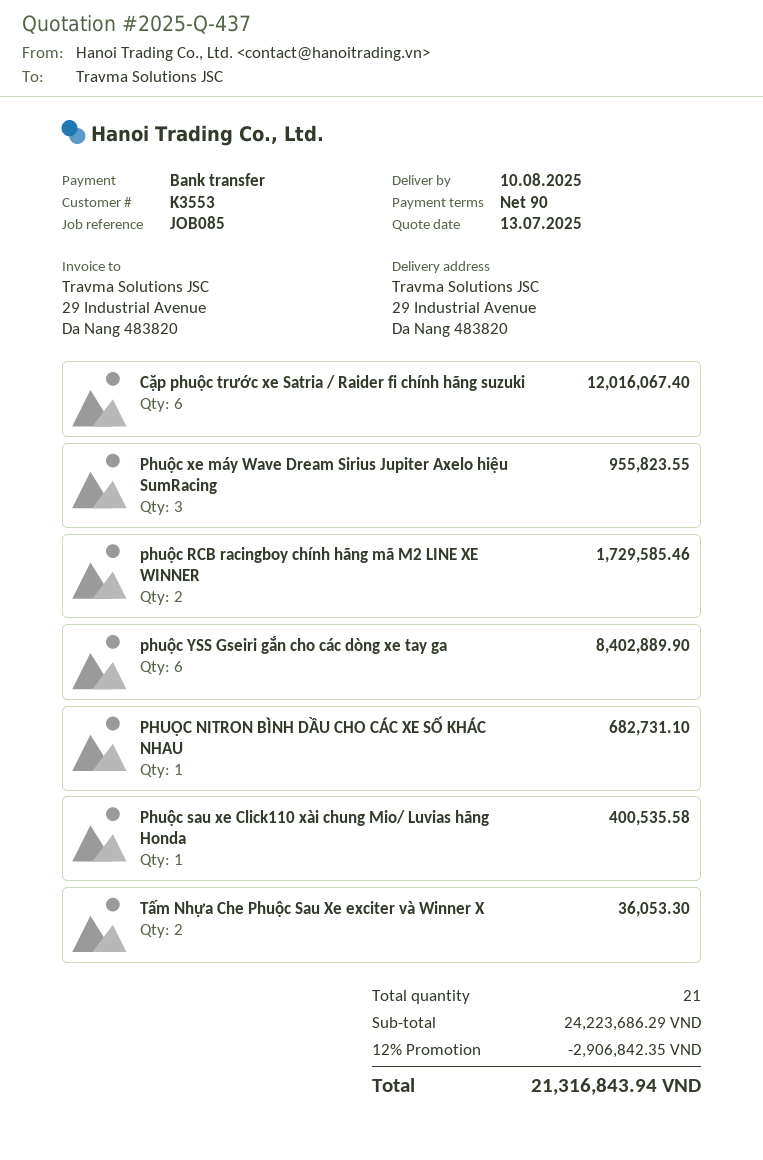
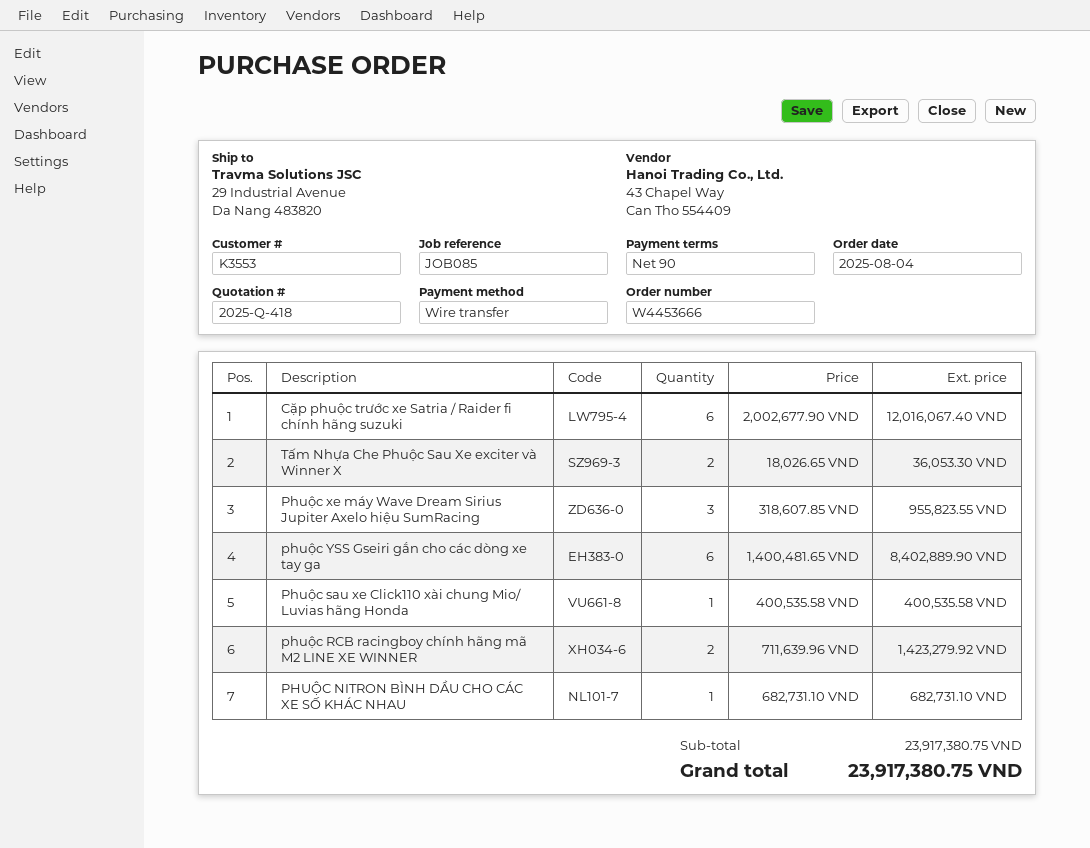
quote number: 2025-Q-437 -> 2025-Q-418
phuộc RCB racingboy chính hãng mã M2 LINE XE WINNER: 2 for 1729585.46 -> 2 for 1423279.92
subtotal: 24223686.29 -> 23917380.75
discount: 12% = 2906842.35 -> none
total: 21316843.94 -> 23917380.75

